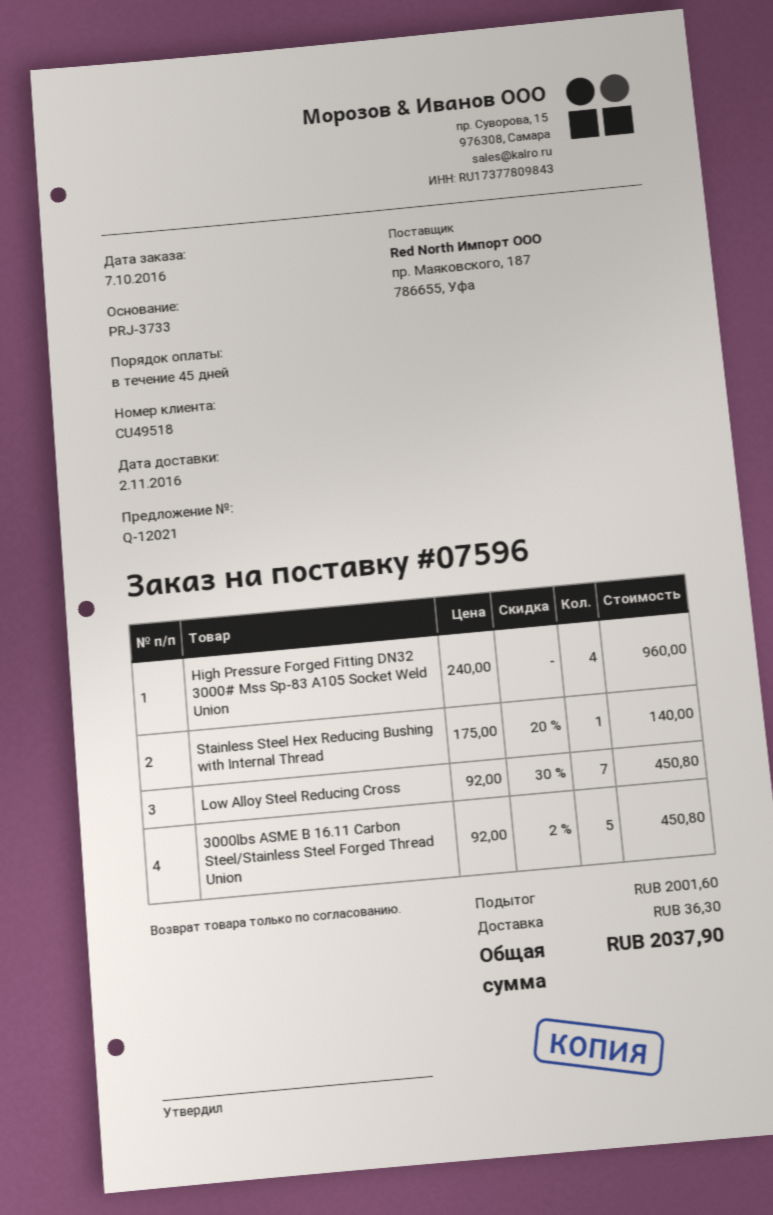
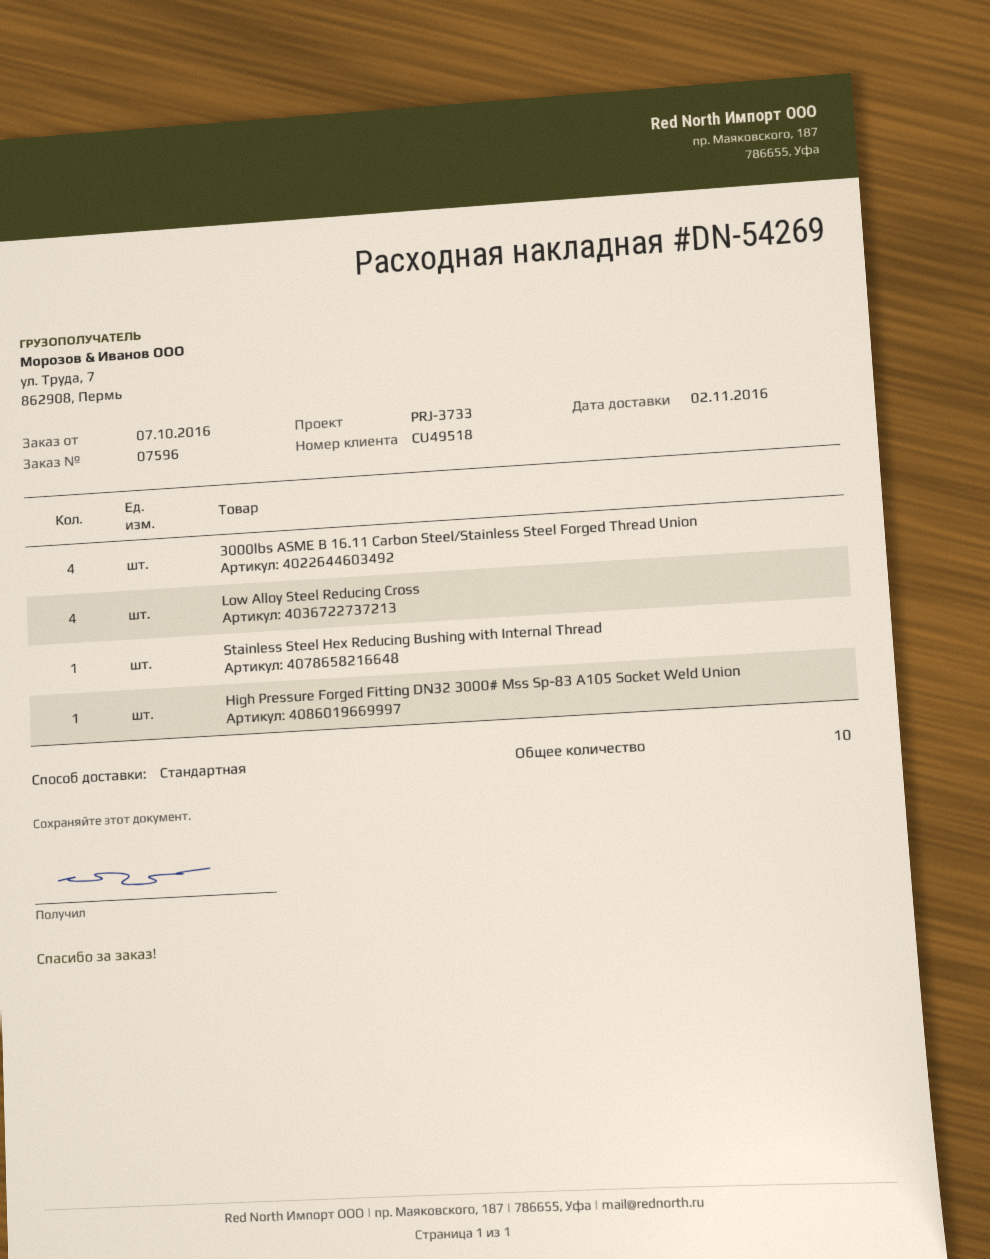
High Pressure Forged Fitting DN32 3000# Mss Sp-83 A105 Socket Weld Union: 4 -> 1
Low Alloy Steel Reducing Cross: 7 -> 4
3000lbs ASME B 16.11 Carbon Steel/Stainless Steel Forged Thread Union: 5 -> 4

